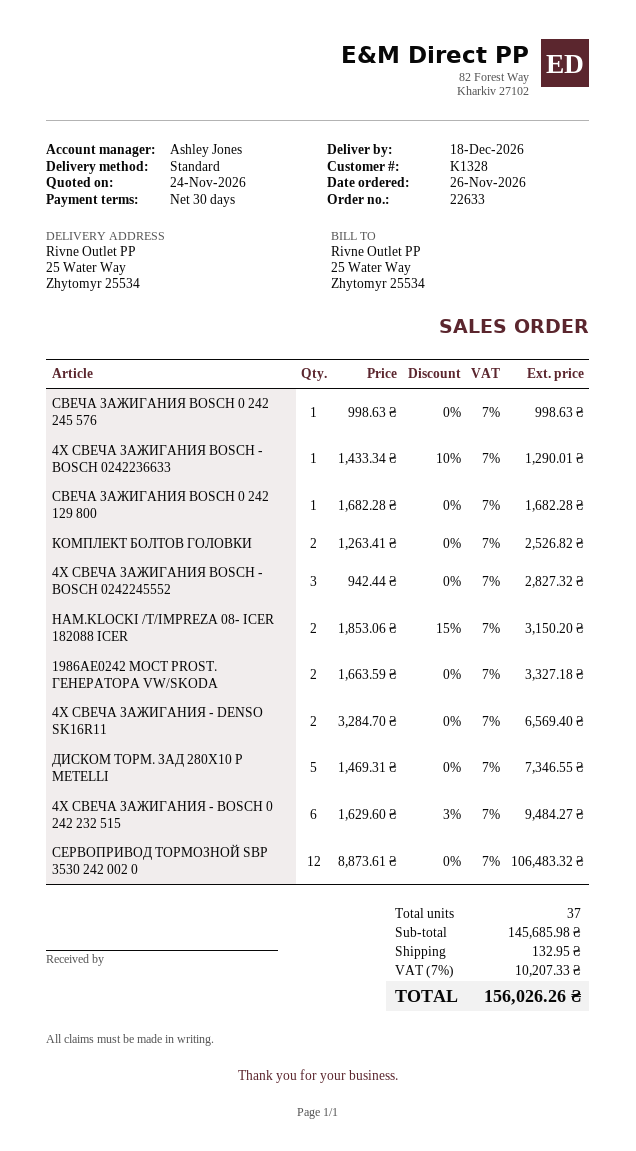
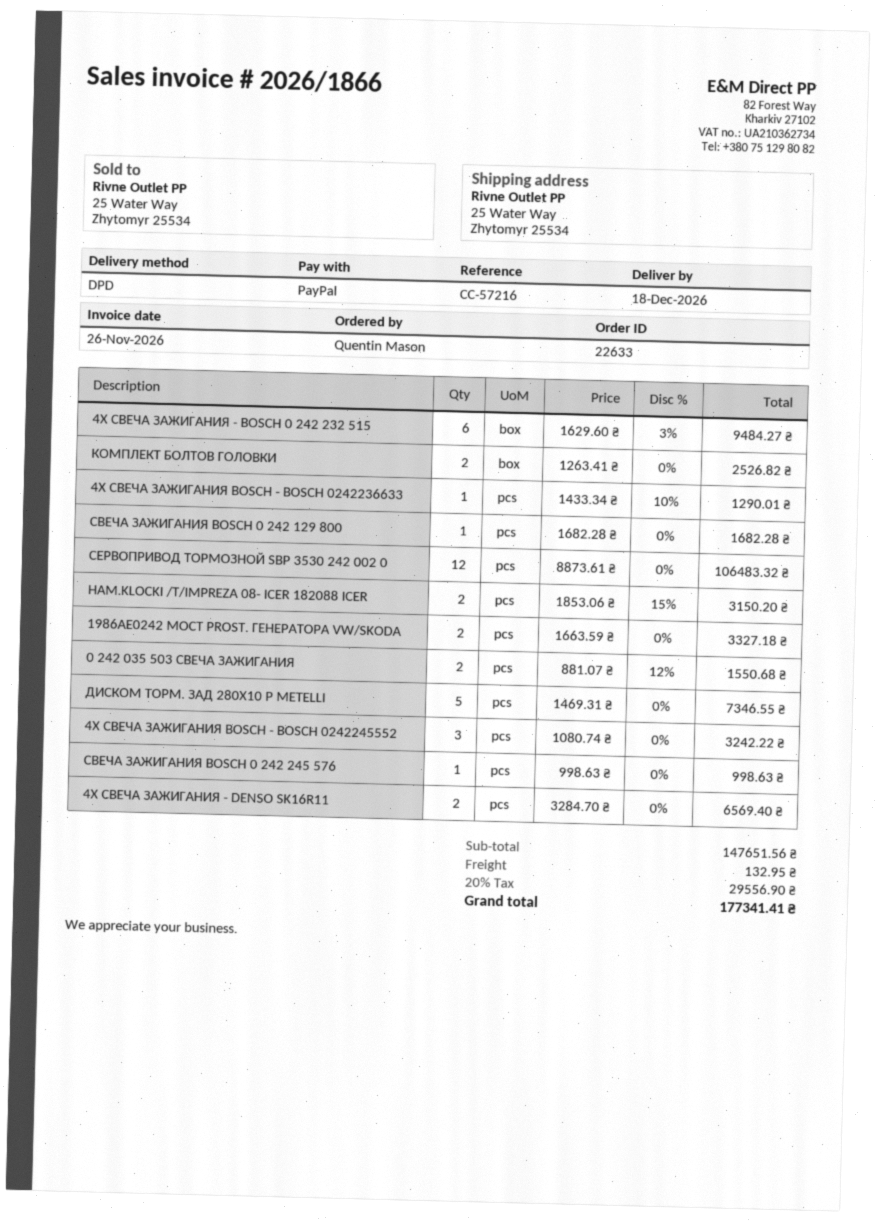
shipping method: standard -> DPD
4X СВЕЧА ЗАЖИГАНИЯ BOSCH - BOSCH 0242245552: 3 x 942.44 = 2827.32 -> 3 x 1080.74 = 3242.22
0 242 035 503 СВЕЧА ЗАЖИГАНИЯ: none -> 2 x 881.07 - 12% = 1550.68
subtotal: 145685.98 -> 147651.56
tax: 7% = 10207.33 -> 20% = 29556.90
total: 156026.26 -> 177341.41

